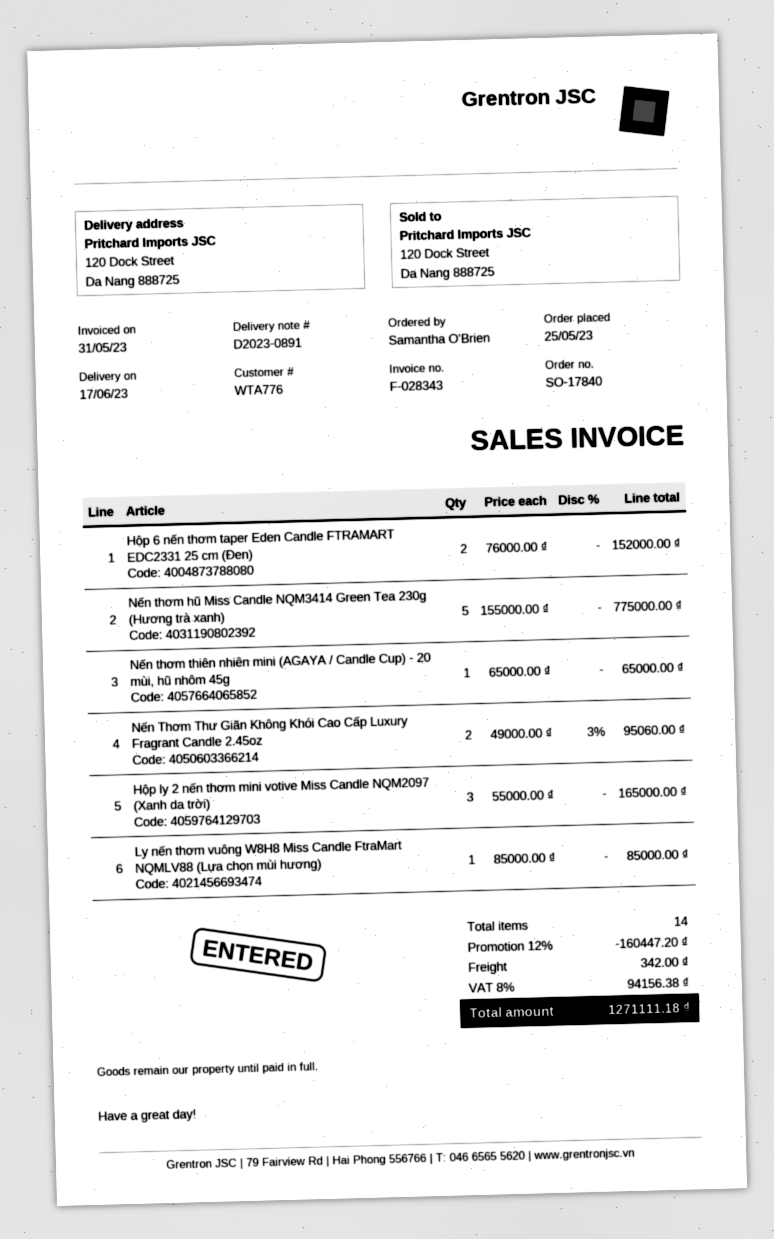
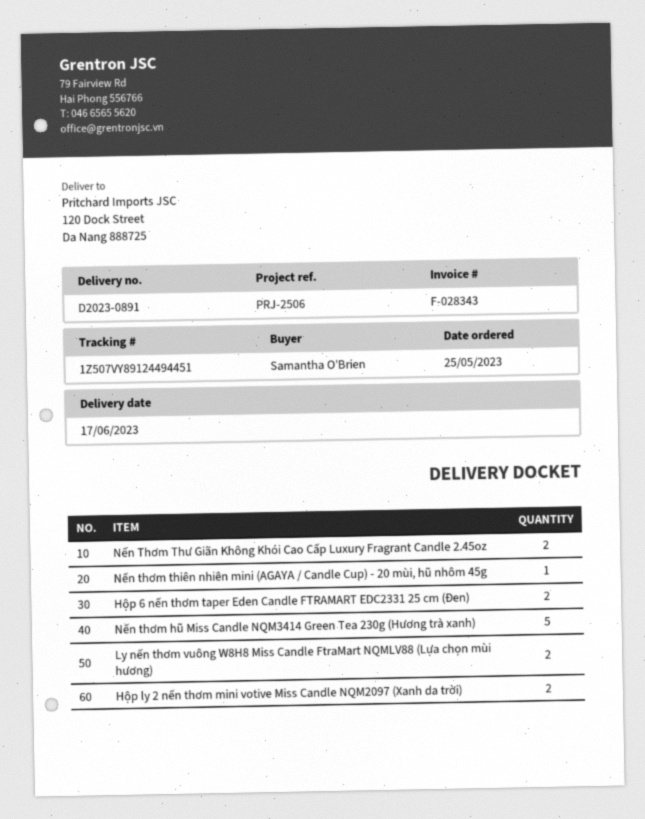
Hộp ly 2 nến thơm mini votive Miss Candle NQM2097 (Xanh da trời): 3 -> 2
Ly nến thơm vuông W8H8 Miss Candle FtraMart NQMLV88 (Lựa chọn mùi hương): 1 -> 2

